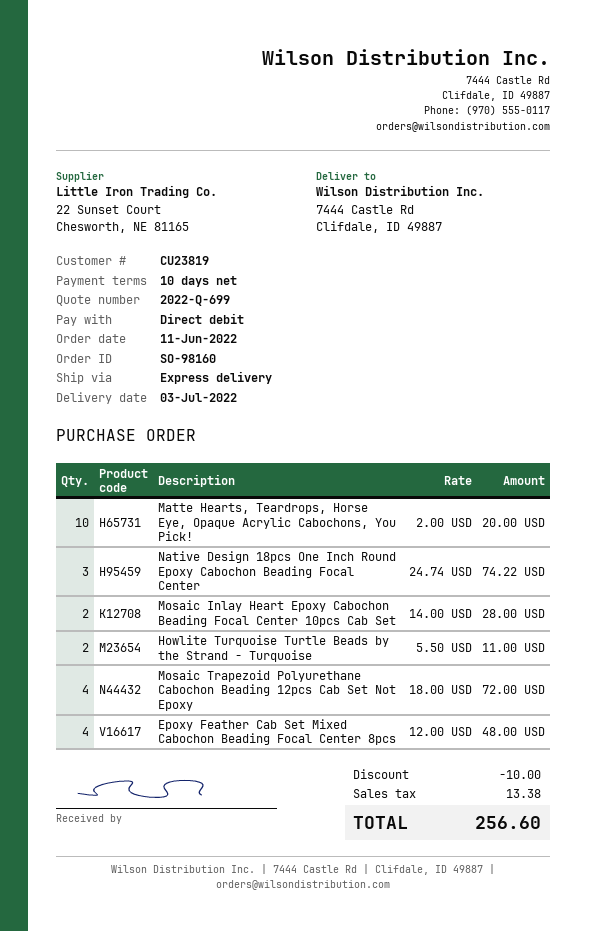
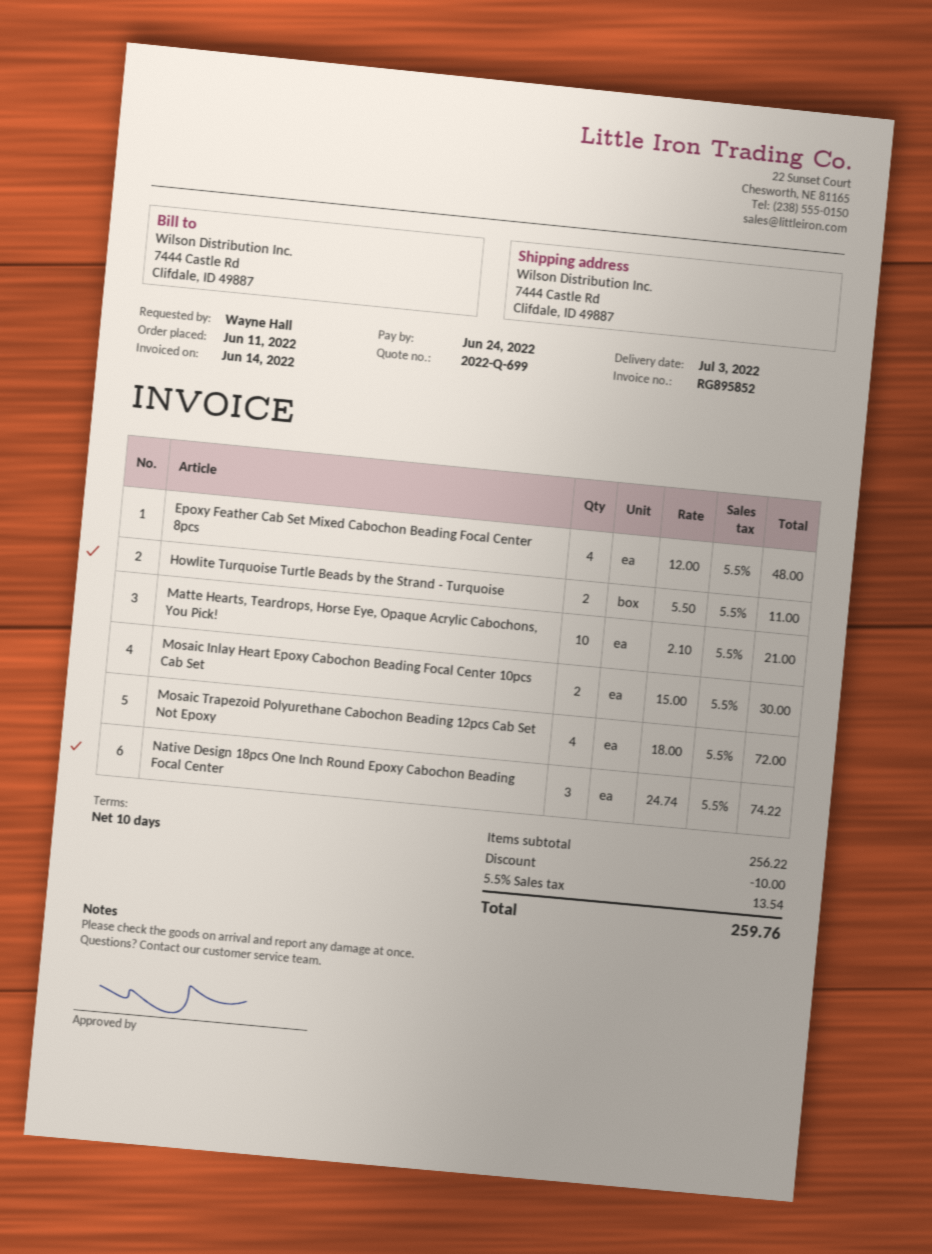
Matte Hearts, Teardrops, Horse Eye, Opaque Acrylic Cabochons, You Pick!: 10 x 2.00 = 20.00 -> 10 x 2.10 = 21.00
Mosaic Inlay Heart Epoxy Cabochon Beading Focal Center 10pcs Cab Set: 2 x 14.00 = 28.00 -> 2 x 15.00 = 30.00
tax: 13.38 -> 13.54
total: 256.60 -> 259.76

